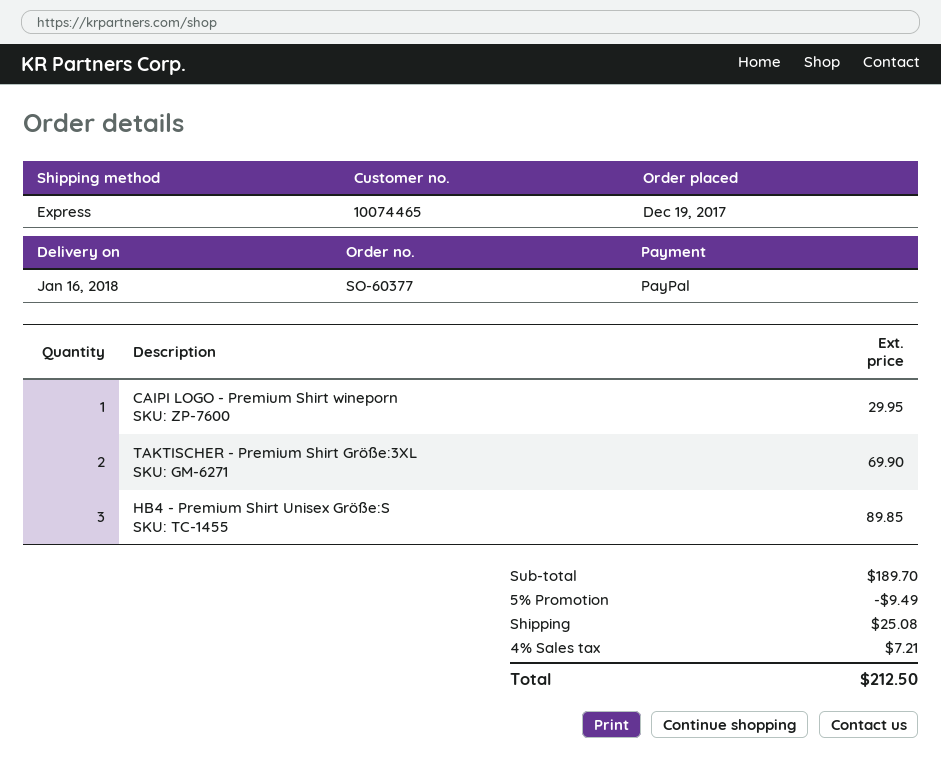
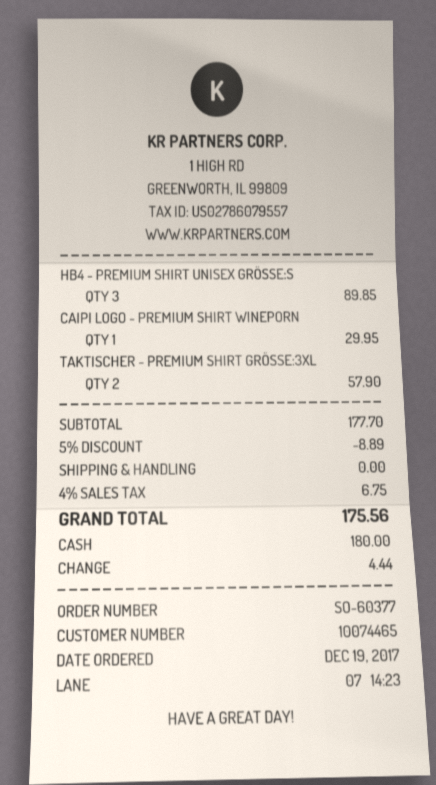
payment method: PayPal -> cash
TAKTISCHER - Premium Shirt Größe:3XL: 2 for 69.90 -> 2 for 57.90
subtotal: 189.70 -> 177.70
discount: 5% = 9.49 -> 5% = 8.89
shipping: 25.08 -> 0.00
tax: 4% = 7.21 -> 4% = 6.75
total: 212.50 -> 175.56

